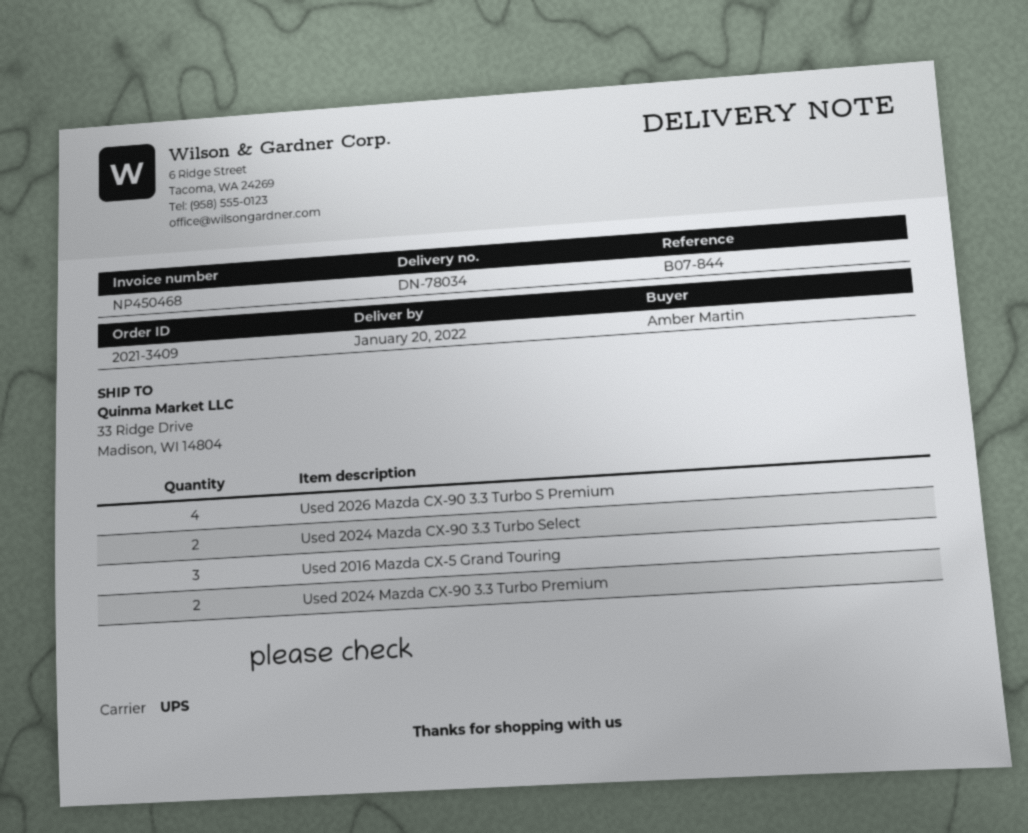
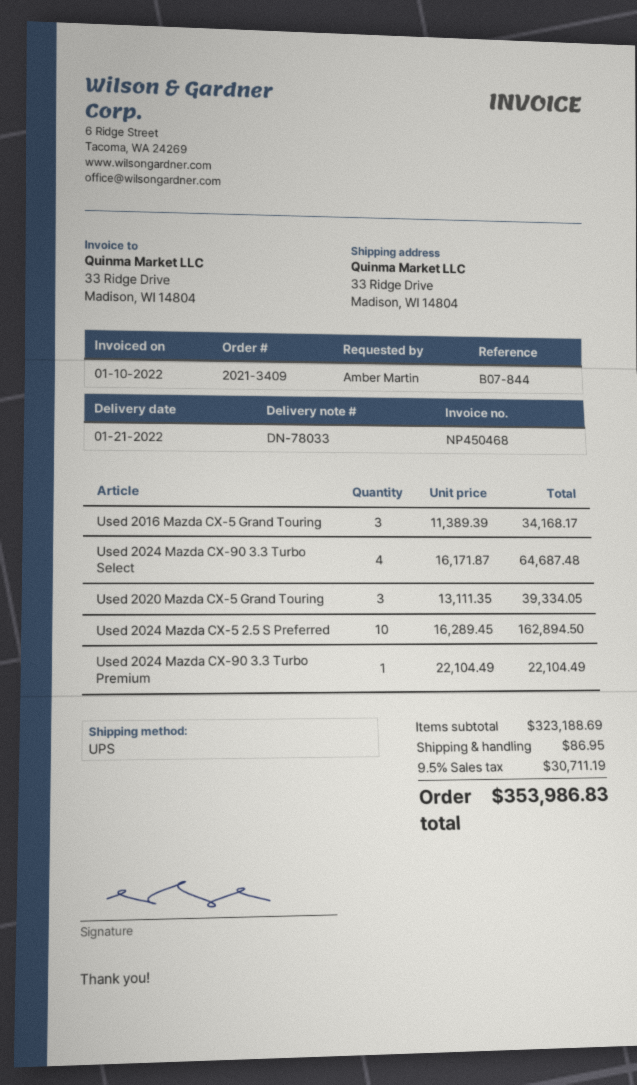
delivery note number: DN-78034 -> DN-78033
delivery date: 2022-01-20 -> 2022-01-21
Used 2026 Mazda CX-90 3.3 Turbo S Premium: 4 -> none
Used 2024 Mazda CX-90 3.3 Turbo Select: 2 -> 4
Used 2024 Mazda CX-90 3.3 Turbo Premium: 2 -> 1
Used 2020 Mazda CX-5 Grand Touring: none -> 3
Used 2024 Mazda CX-5 2.5 S Preferred: none -> 10

